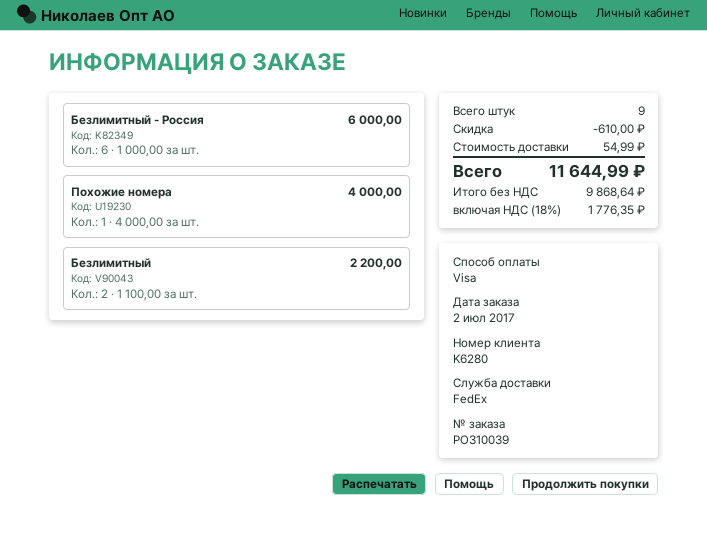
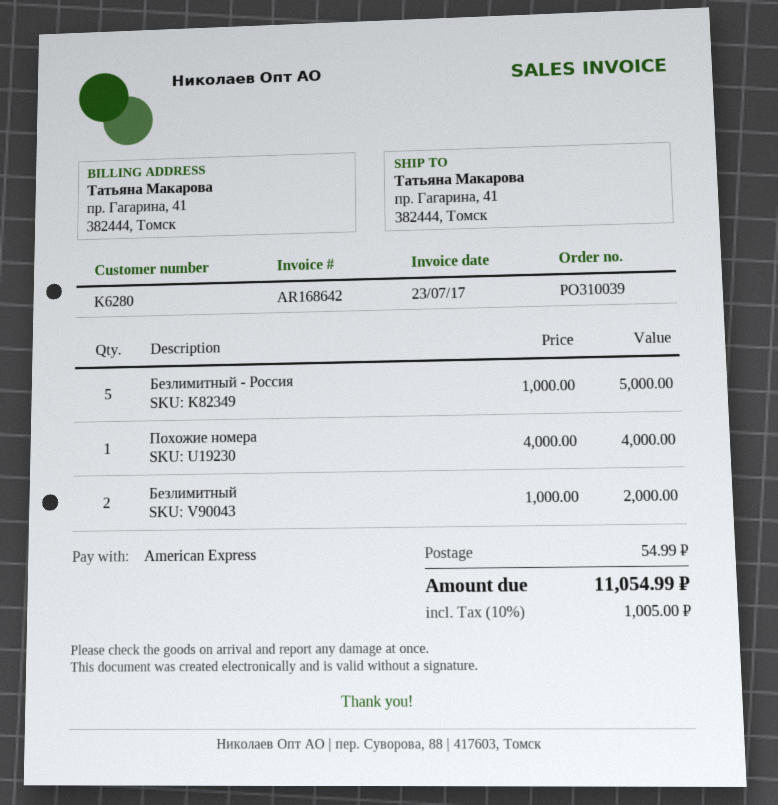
payment method: Visa -> American Express
Безлимитный - Россия: 6 x 1000.00 = 6000.00 -> 5 x 1000.00 = 5000.00
Безлимитный: 2 x 1100.00 = 2200.00 -> 2 x 1000.00 = 2000.00
discount: 610.00 -> none
tax: 18% = 1776.35 -> 10% = 1005.00
total: 11644.99 -> 11054.99

